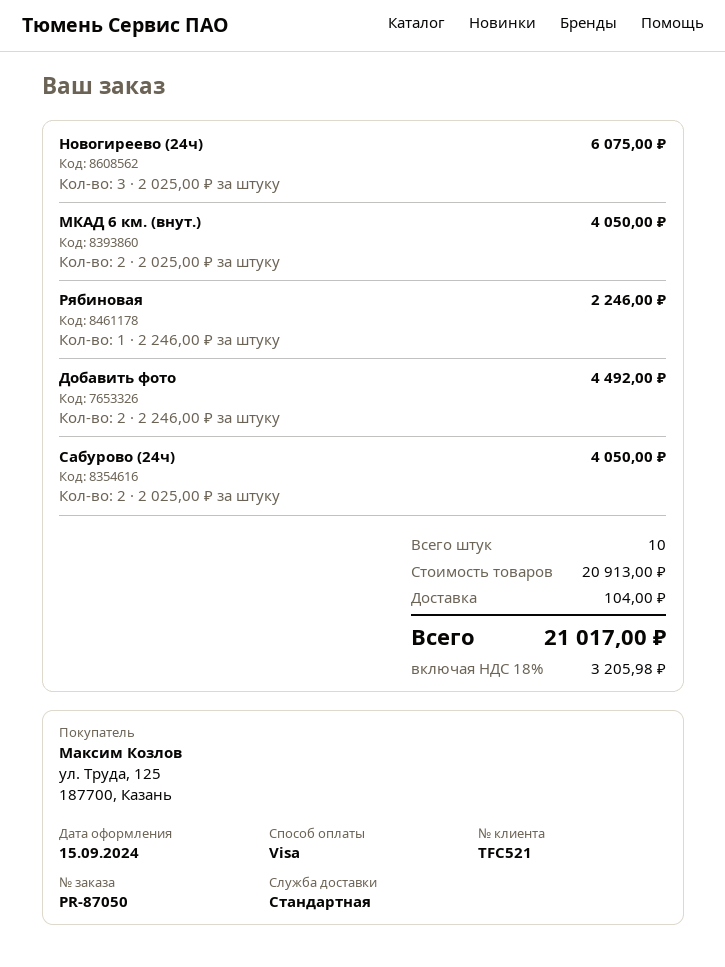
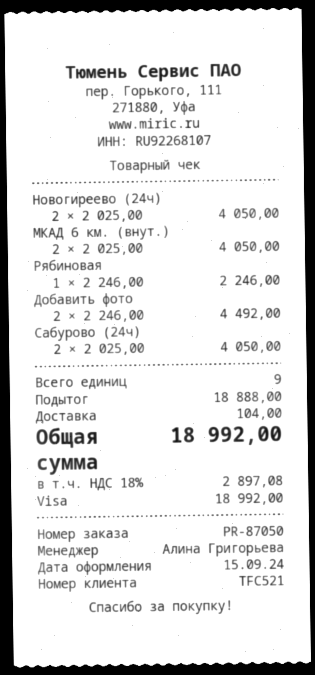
Новогиреево (24ч): 3 x 2025.00 = 6075.00 -> 2 x 2025.00 = 4050.00
total quantity: 10 -> 9
subtotal: 20913.00 -> 18888.00
tax: 18% = 3205.98 -> 18% = 2897.08
total: 21017.00 -> 18992.00

